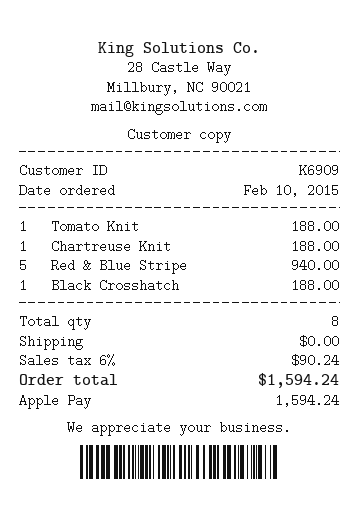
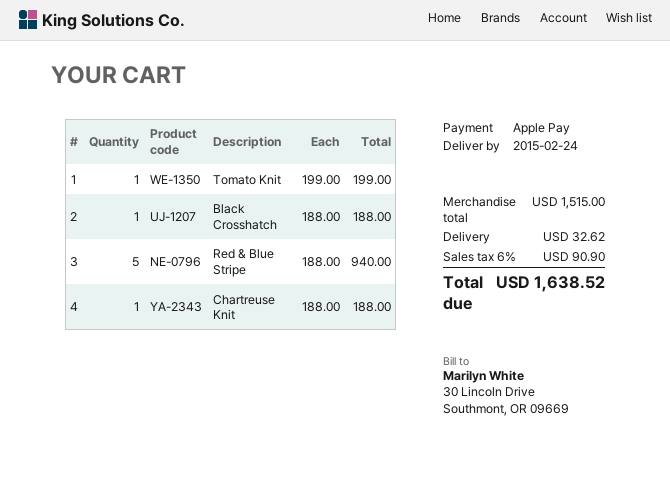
Tomato Knit: 1 for 188.00 -> 1 for 199.00
shipping: 0.00 -> 32.62
tax: 6% = 90.24 -> 6% = 90.90
total: 1594.24 -> 1638.52

